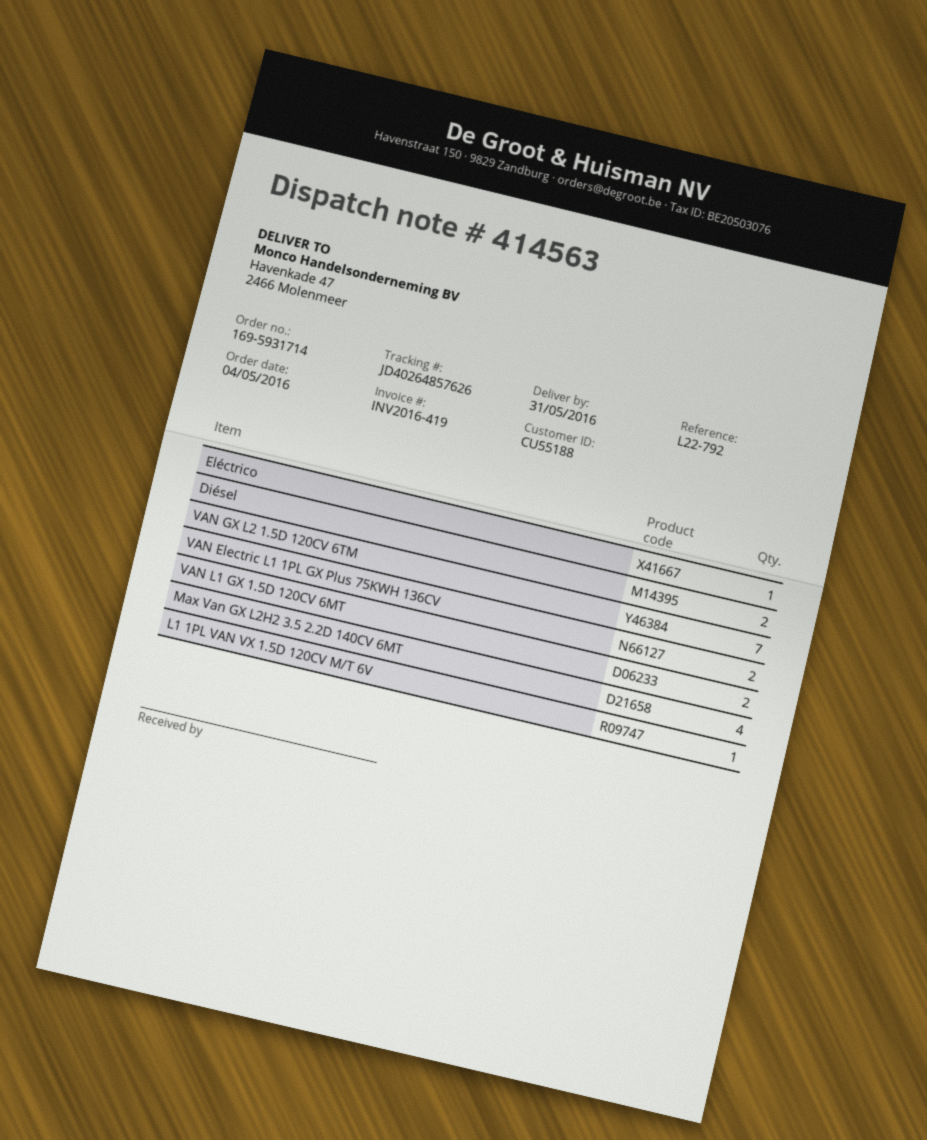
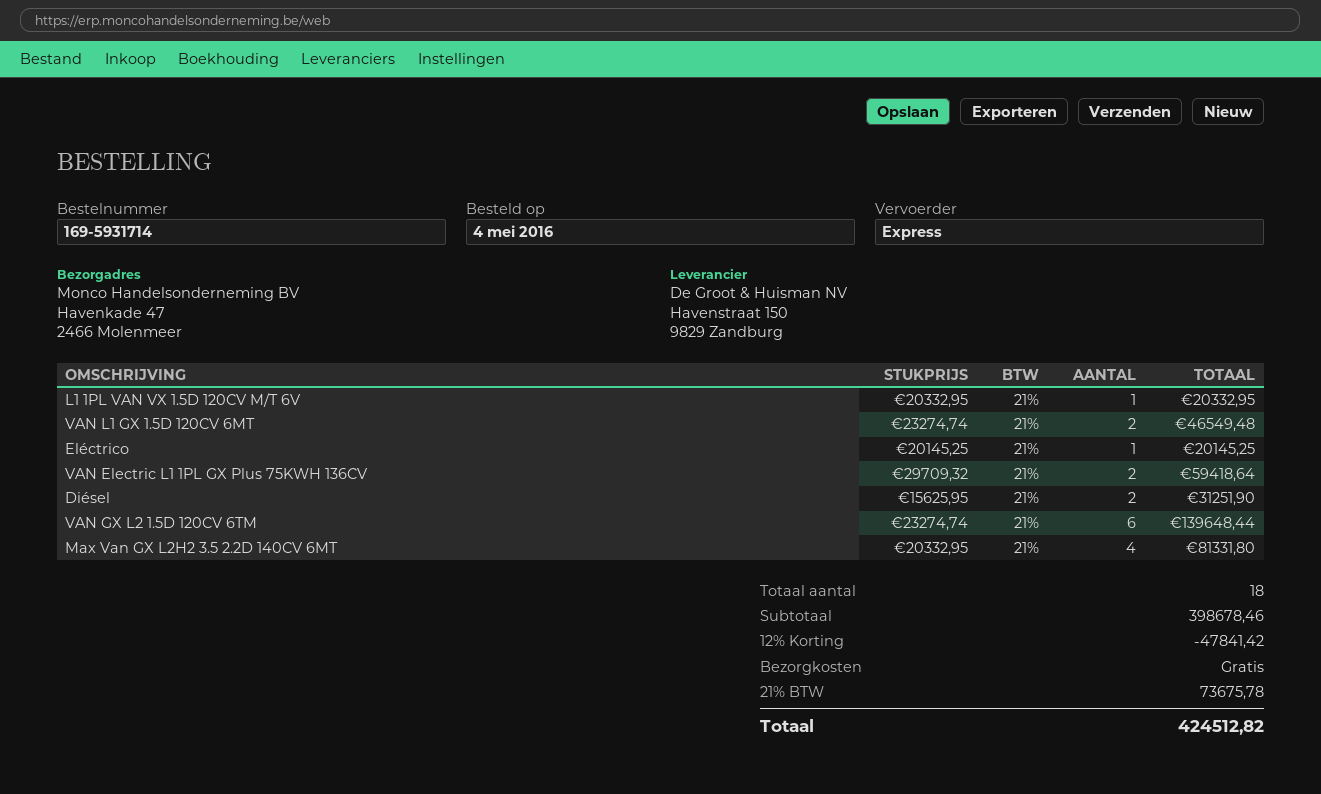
VAN GX L2 1.5D 120CV 6TM: 7 -> 6

